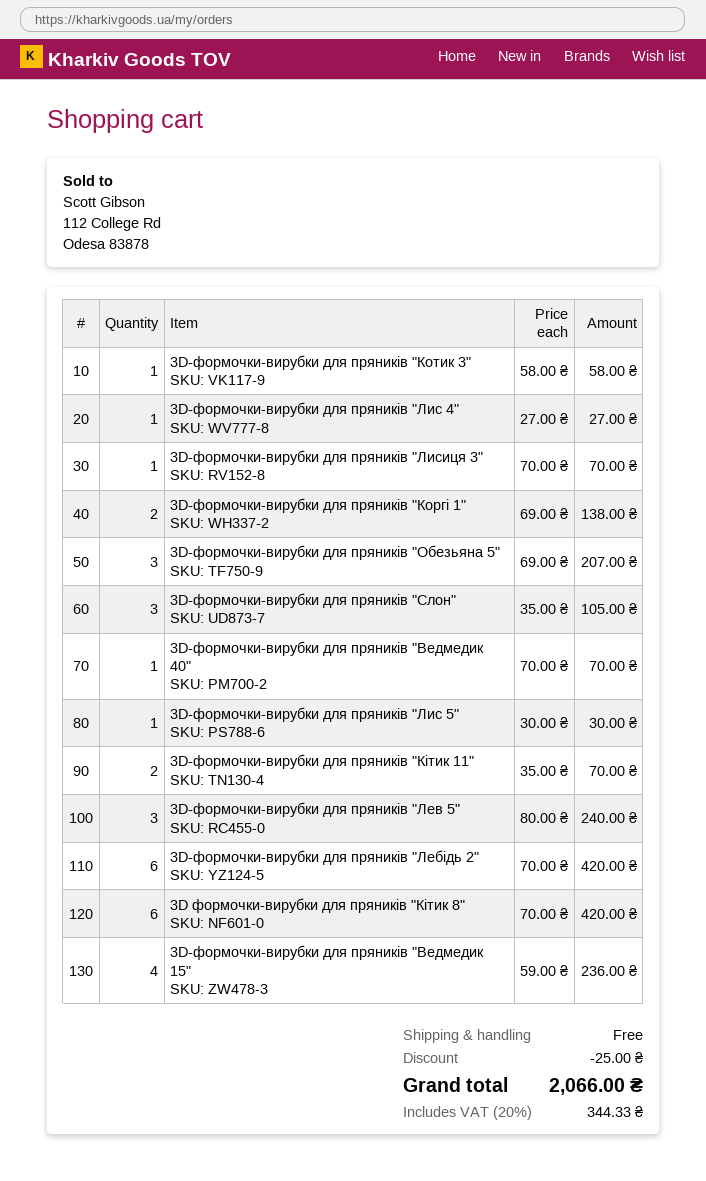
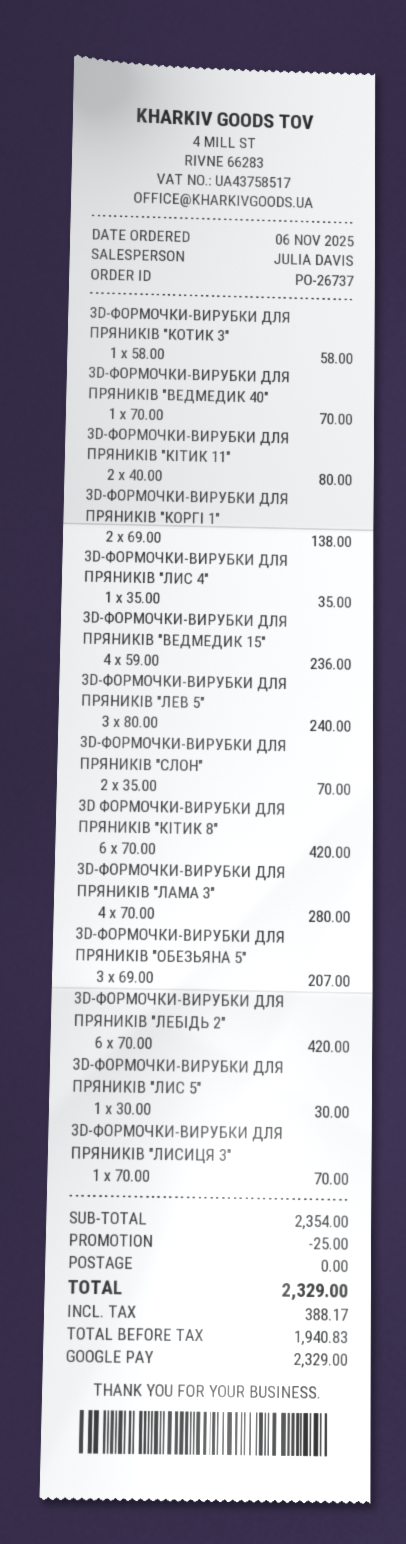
3D-формочки-вирубки для пряників "Лис 4": 1 x 27.00 = 27.00 -> 1 x 35.00 = 35.00
3D-формочки-вирубки для пряників "Слон": 3 x 35.00 = 105.00 -> 2 x 35.00 = 70.00
3D-формочки-вирубки для пряників "Кітик 11": 2 x 35.00 = 70.00 -> 2 x 40.00 = 80.00
3D-ФОРМОЧКИ-ВИРУБКИ ДЛЯ ПРЯНИКІВ "ЛАМА 3": none -> 4 x 70.00 = 280.00
tax: 344.33 -> 388.17
total: 2066.00 -> 2329.00

